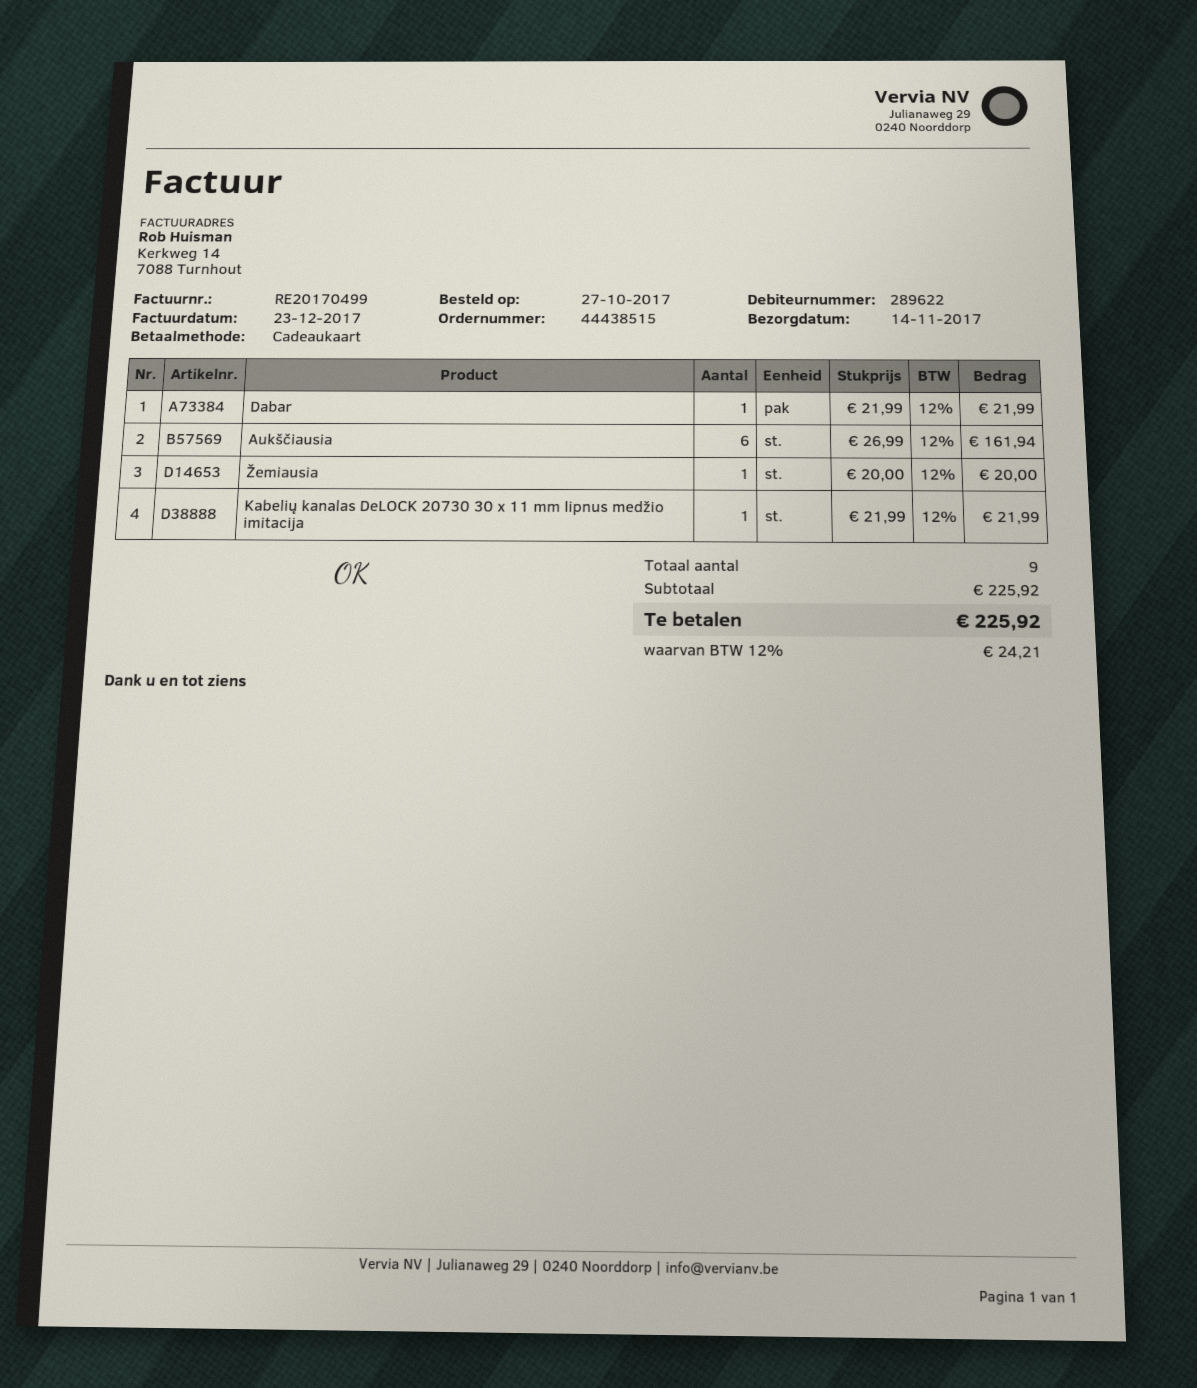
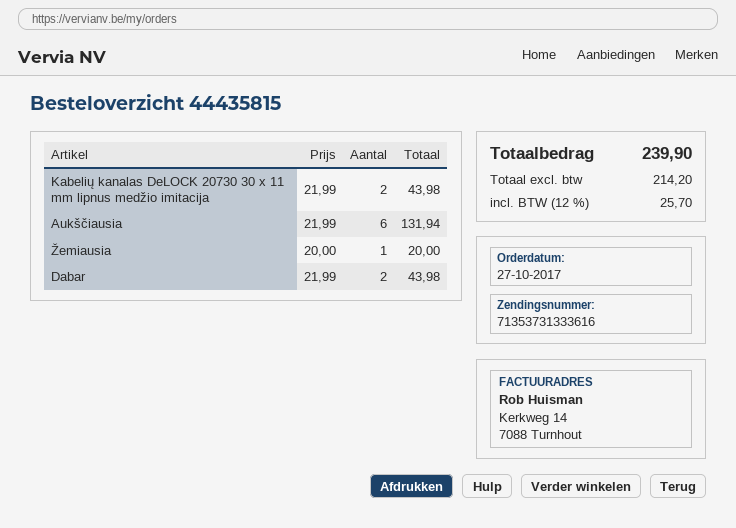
order number: 44438515 -> 44435815
Dabar: 1 x 21.99 = 21.99 -> 2 x 21.99 = 43.98
Aukščiausia: 6 x 26.99 = 161.94 -> 6 x 21.99 = 131.94
Kabelių kanalas DeLOCK 20730 30 x 11 mm lipnus medžio imitacija: 1 x 21.99 = 21.99 -> 2 x 21.99 = 43.98
tax: 12% = 24.21 -> 12% = 25.70
total: 225.92 -> 239.90

